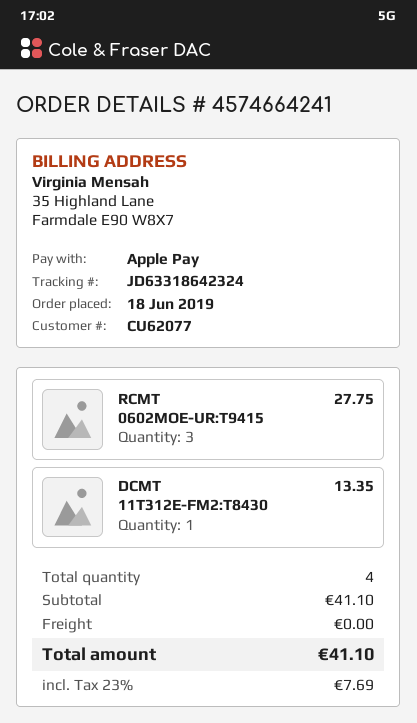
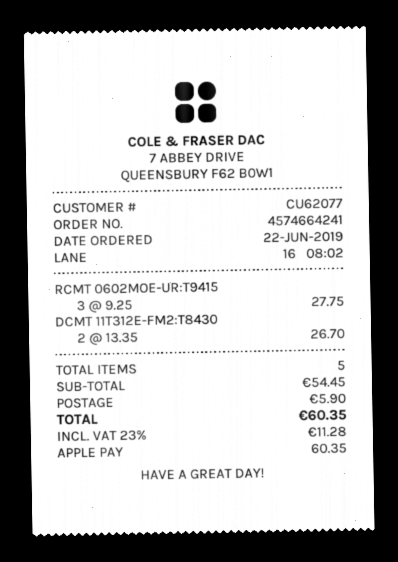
order date: 2019-06-18 -> 2019-06-22
DCMT 11T312E-FM2:T8430: 1 for 13.35 -> 2 for 26.70
total quantity: 4 -> 5
subtotal: 41.10 -> 54.45
shipping: 0.00 -> 5.90
tax: 23% = 7.69 -> 23% = 11.28
total: 41.10 -> 60.35

